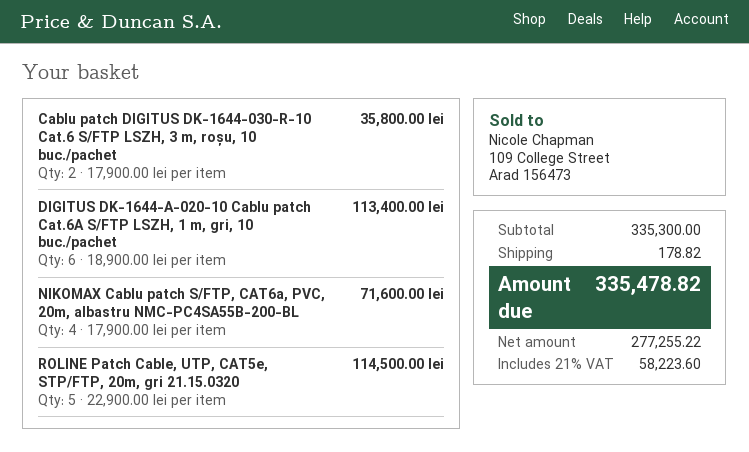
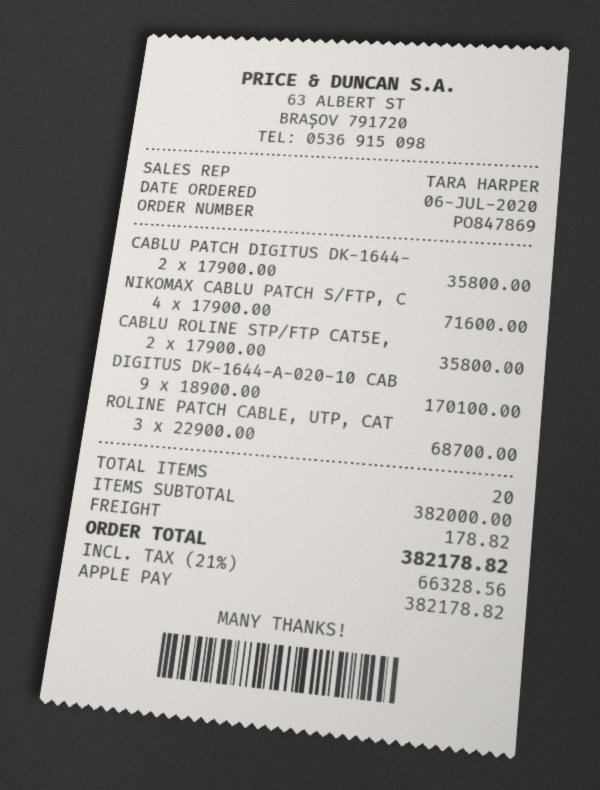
DIGITUS DK-1644-A-020-10 Cablu patch Cat.6A S/FTP LSZH, 1 m, gri, 10 buc./pachet: 6 x 18900.00 = 113400.00 -> 9 x 18900.00 = 170100.00
ROLINE Patch Cable, UTP, CAT5e, STP/FTP, 20m, gri 21.15.0320: 5 x 22900.00 = 114500.00 -> 3 x 22900.00 = 68700.00
CABLU ROLINE STP/FTP CAT5E,: none -> 2 x 17900.00 = 35800.00
subtotal: 335300.00 -> 382000.00
tax: 21% = 58223.60 -> 21% = 66328.56
total: 335478.82 -> 382178.82

